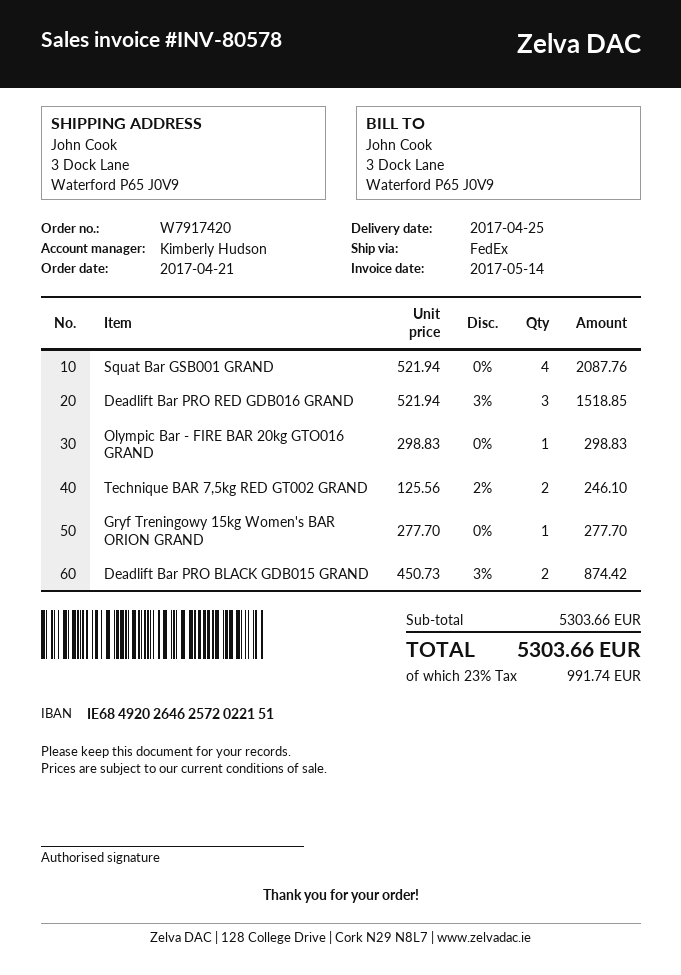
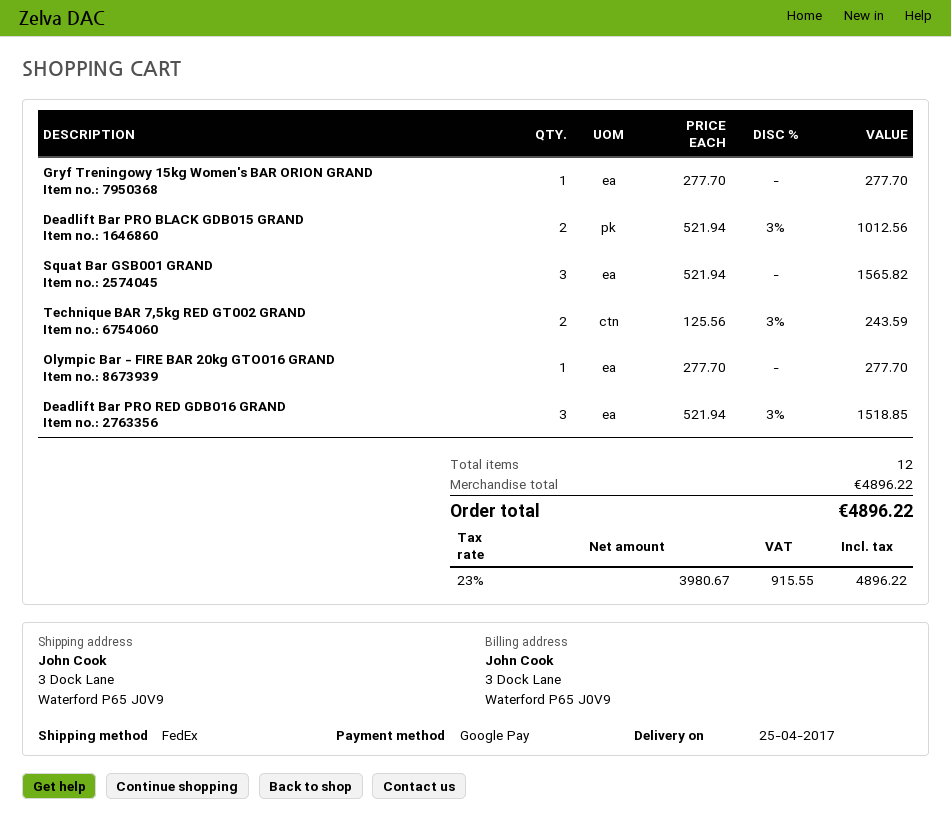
Squat Bar GSB001 GRAND: 4 x 521.94 = 2087.76 -> 3 x 521.94 = 1565.82
Olympic Bar - FIRE BAR 20kg GTO016 GRAND: 1 x 298.83 = 298.83 -> 1 x 277.70 = 277.70
Technique BAR 7,5kg RED GT002 GRAND: 2 x 125.56 - 2% = 246.10 -> 2 x 125.56 - 3% = 243.59
Deadlift Bar PRO BLACK GDB015 GRAND: 2 x 450.73 - 3% = 874.42 -> 2 x 521.94 - 3% = 1012.56
subtotal: 5303.66 -> 4896.22
tax: 23% = 991.74 -> 23% = 915.55
total: 5303.66 -> 4896.22

